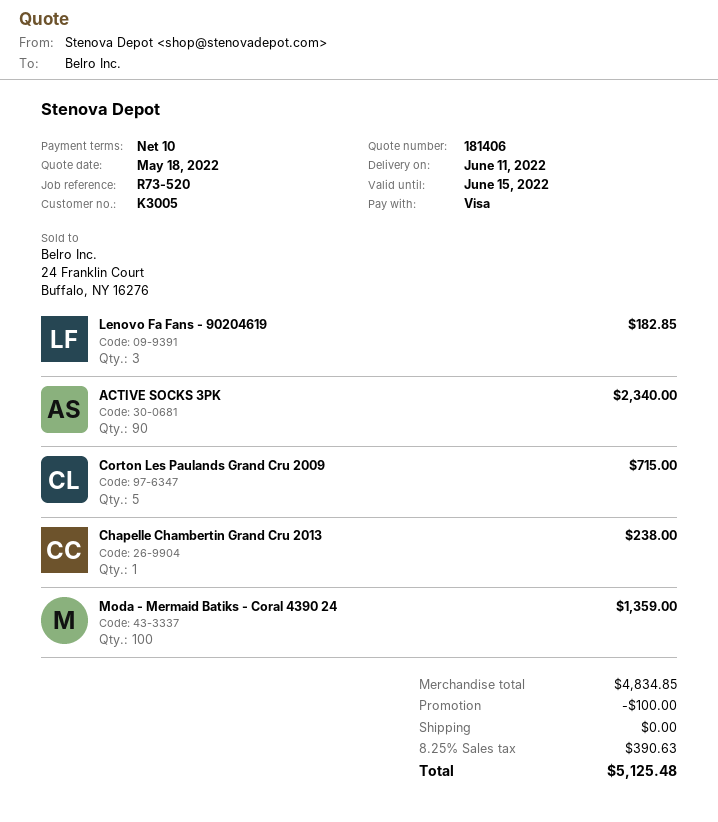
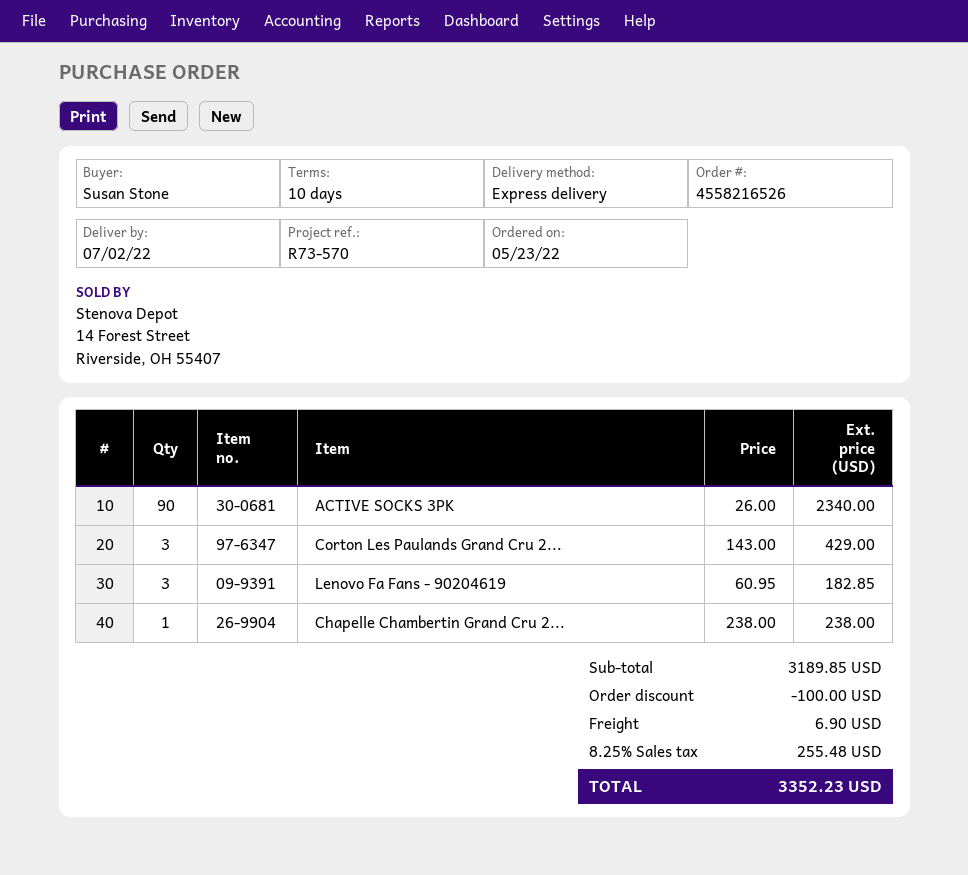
delivery date: 2022-06-11 -> 2022-07-02
reference: R73-520 -> R73-570
Corton Les Paulands Grand Cru 2009: 5 for 715.00 -> 3 for 429.00
Moda - Mermaid Batiks - Coral 4390 24: 100 for 1359.00 -> none
subtotal: 4834.85 -> 3189.85
shipping: 0.00 -> 6.90
tax: 8.25% = 390.63 -> 8.25% = 255.48
total: 5125.48 -> 3352.23

